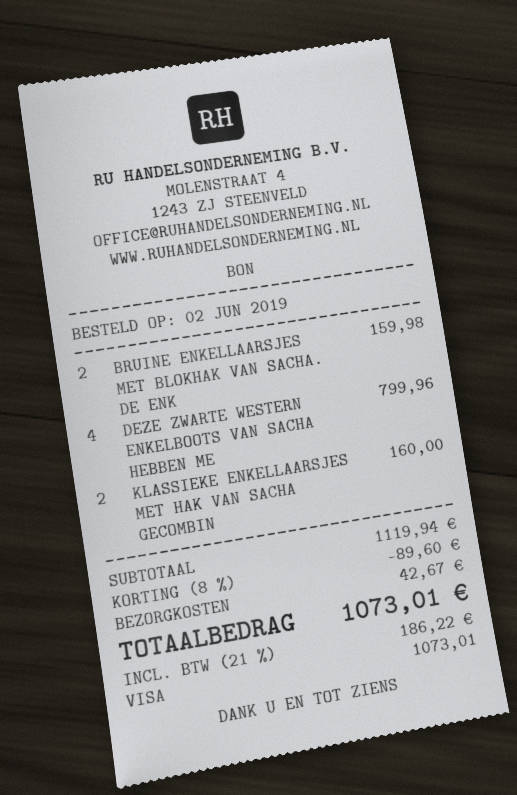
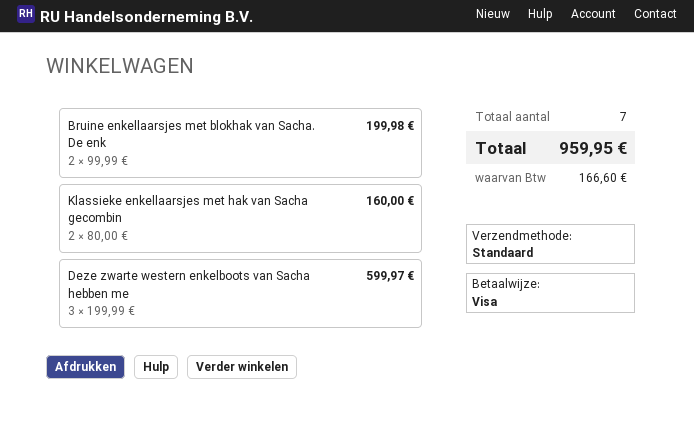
BRUINE ENKELLAARSJES MET BLOKHAK VAN SACHA. DE ENK: 2 for 159.98 -> 2 for 199.98
DEZE ZWARTE WESTERN ENKELBOOTS VAN SACHA HEBBEN ME: 4 for 799.96 -> 3 for 599.97
discount: 8% = 89.60 -> none
shipping: 42.67 -> none
tax: 186.22 -> 166.60
total: 1073.01 -> 959.95

